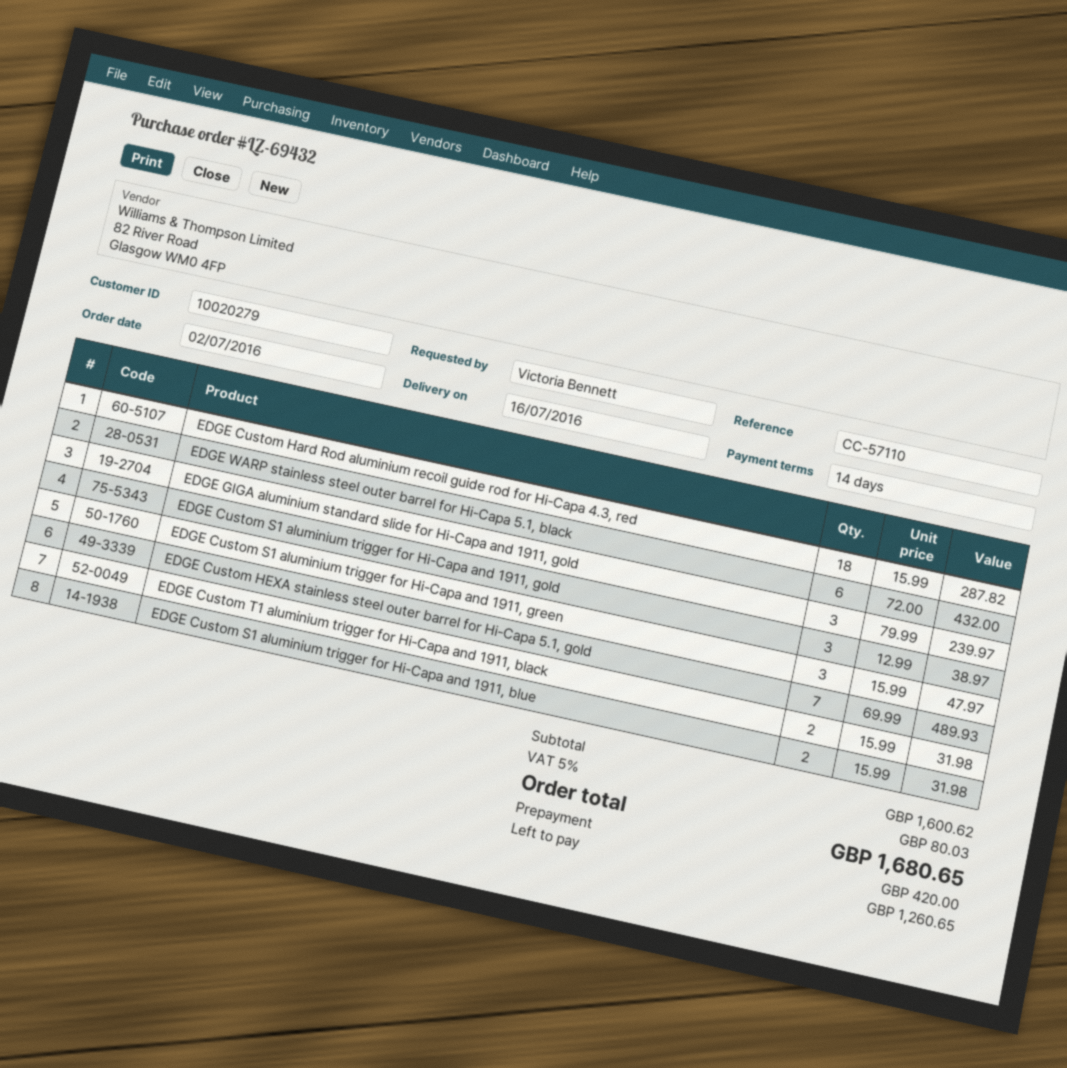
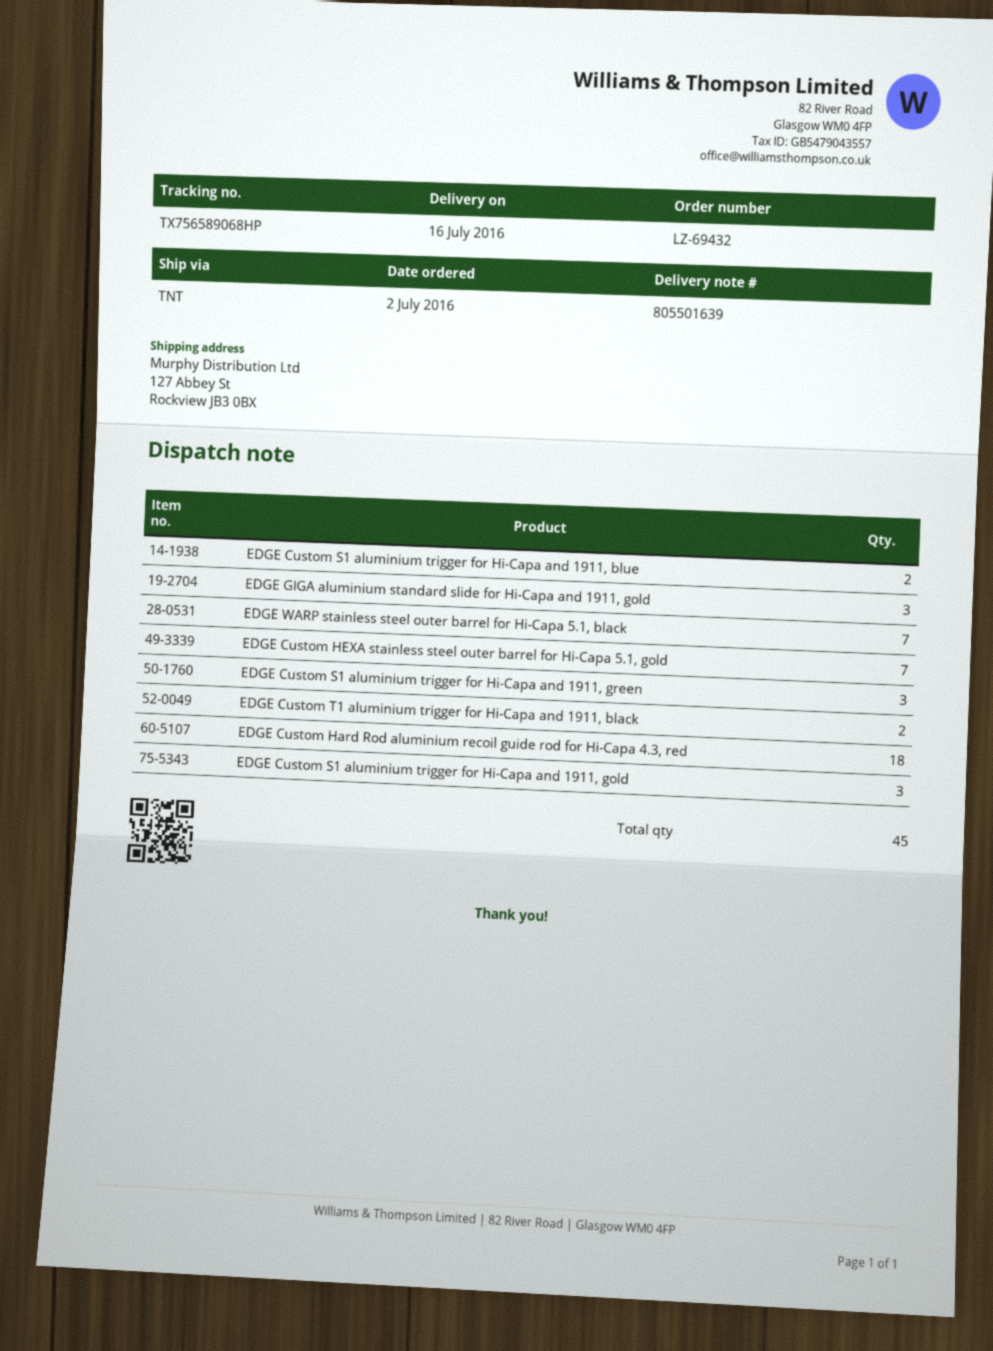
EDGE WARP stainless steel outer barrel for Hi-Capa 5.1, black: 6 -> 7

